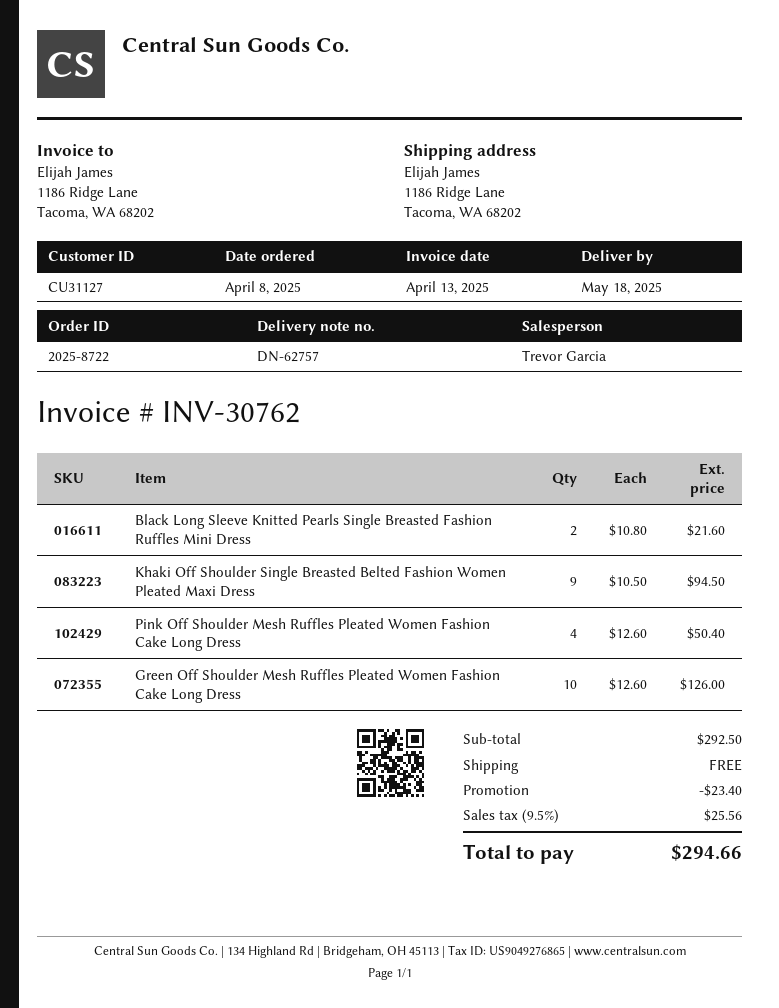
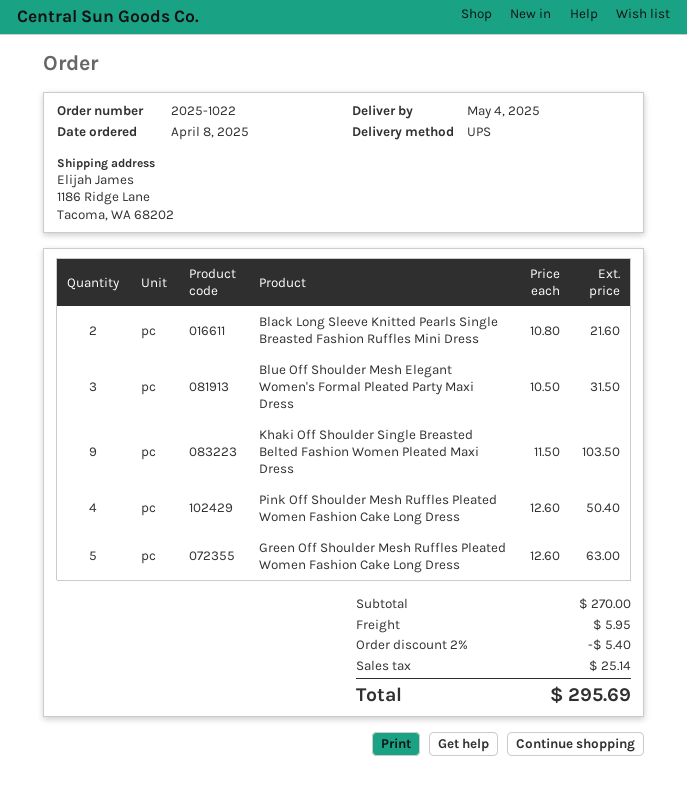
order number: 2025-8722 -> 2025-1022
delivery date: 2025-05-18 -> 2025-05-04
Khaki Off Shoulder Single Breasted Belted Fashion Women Pleated Maxi Dress: 9 x 10.50 = 94.50 -> 9 x 11.50 = 103.50
Green Off Shoulder Mesh Ruffles Pleated Women Fashion Cake Long Dress: 10 x 12.60 = 126.00 -> 5 x 12.60 = 63.00
Blue Off Shoulder Mesh Elegant Women's Formal Pleated Party Maxi Dress: none -> 3 x 10.50 = 31.50
subtotal: 292.50 -> 270.00
discount: 23.40 -> 5.40
shipping: 0.00 -> 5.95
tax: 25.56 -> 25.14
total: 294.66 -> 295.69

